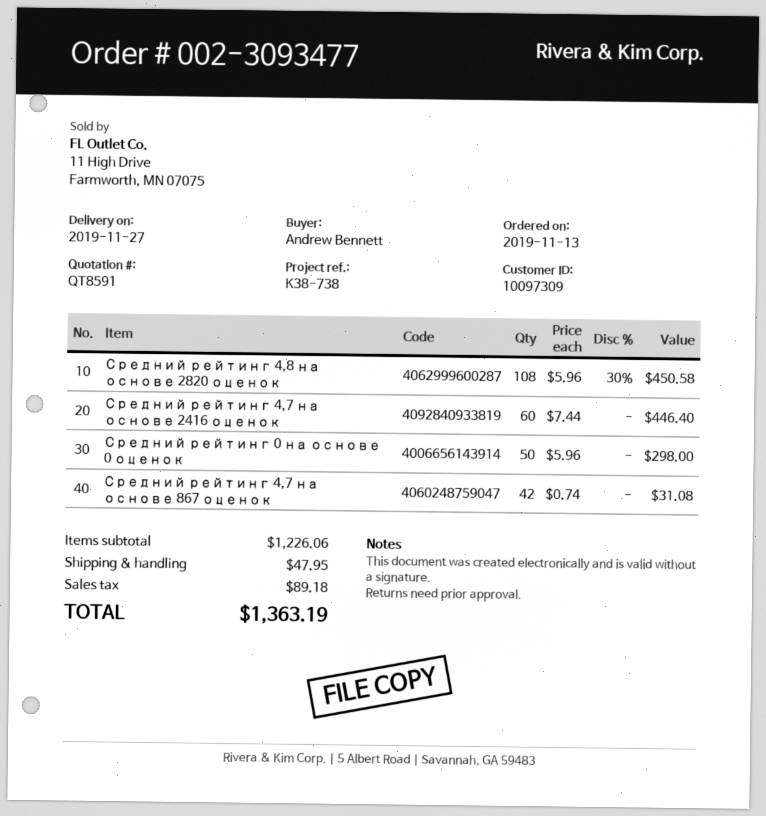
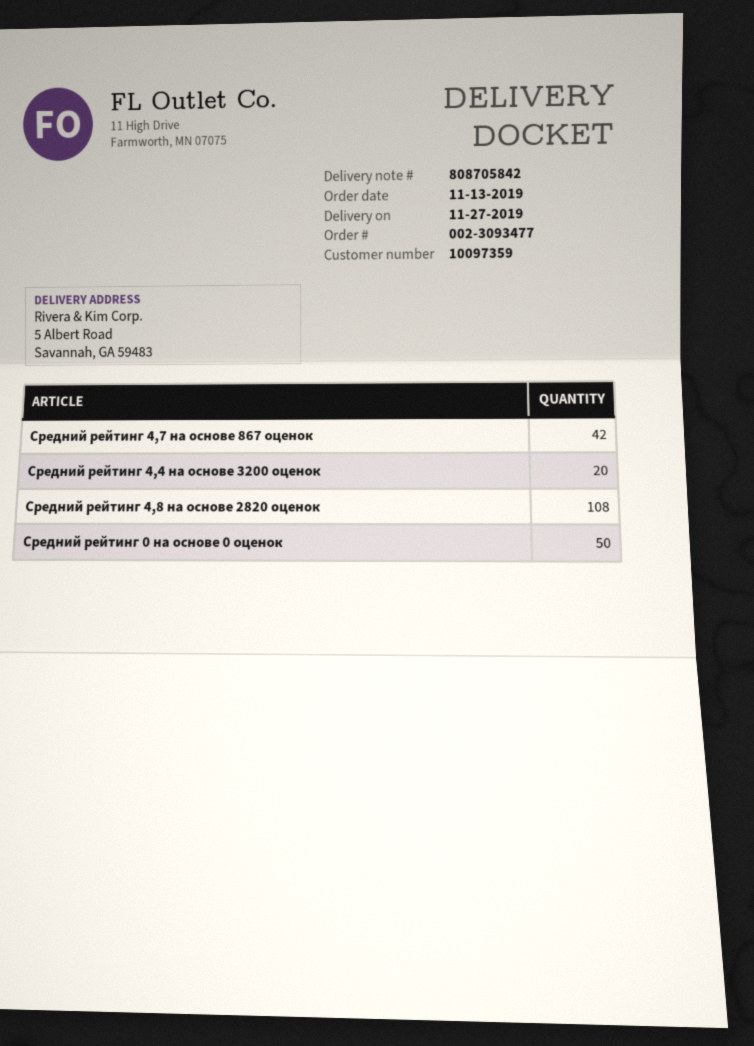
customer number: 10097309 -> 10097359
Средний рейтинг 4,7 на основе 2416 оценок: 60 -> none
Средний рейтинг 4,4 на основе 3200 оценок: none -> 20

